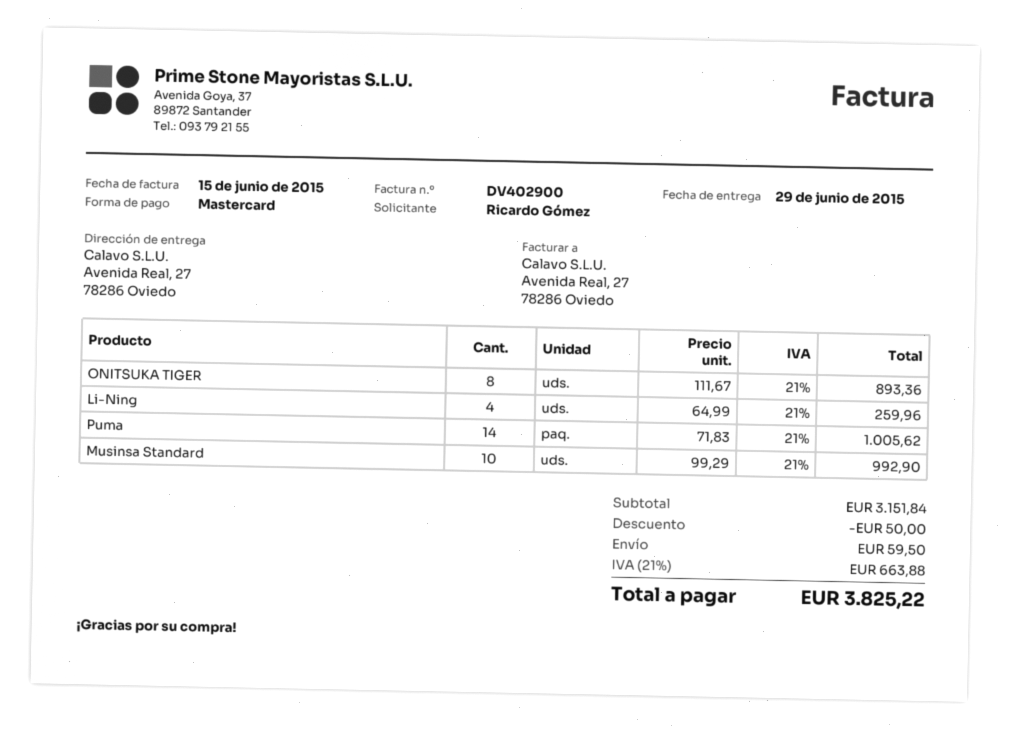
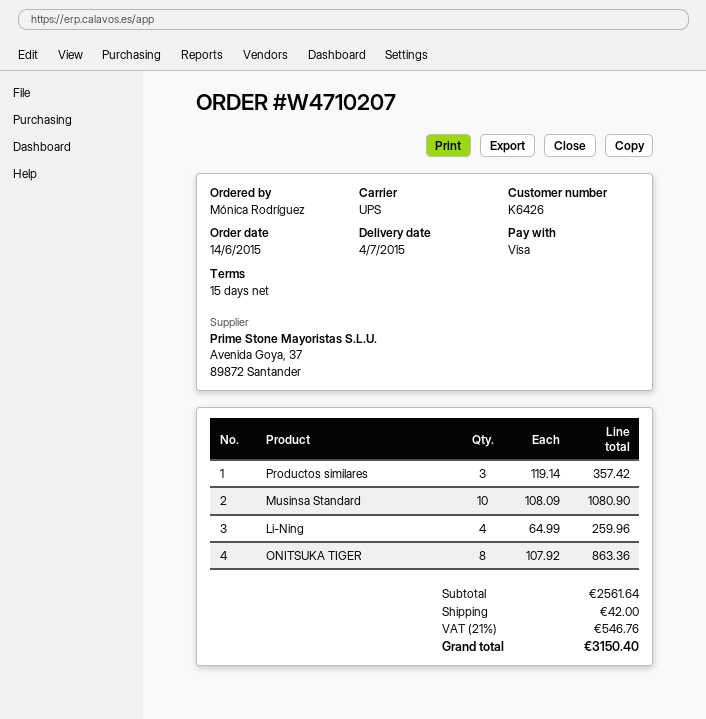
delivery date: 2015-06-29 -> 2015-07-04
ordered by: Ricardo Gómez -> Mónica Rodríguez
payment method: Mastercard -> Visa
ONITSUKA TIGER: 8 x 111.67 = 893.36 -> 8 x 107.92 = 863.36
Puma: 14 x 71.83 = 1005.62 -> none
Musinsa Standard: 10 x 99.29 = 992.90 -> 10 x 108.09 = 1080.90
Productos similares: none -> 3 x 119.14 = 357.42
subtotal: 3151.84 -> 2561.64
discount: 50.00 -> none
shipping: 59.50 -> 42.00
tax: 21% = 663.88 -> 21% = 546.76
total: 3825.22 -> 3150.40

